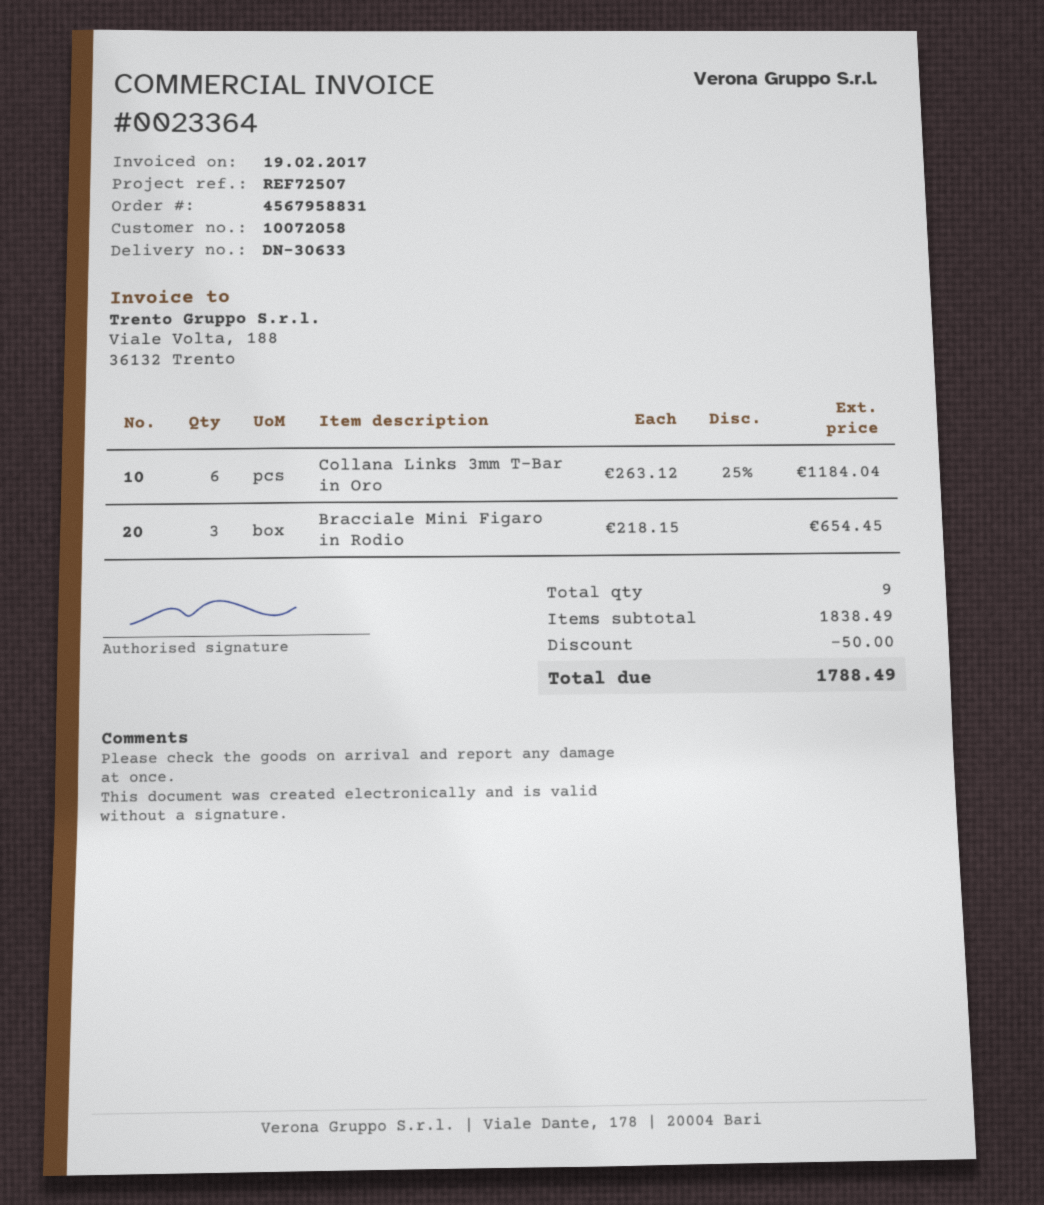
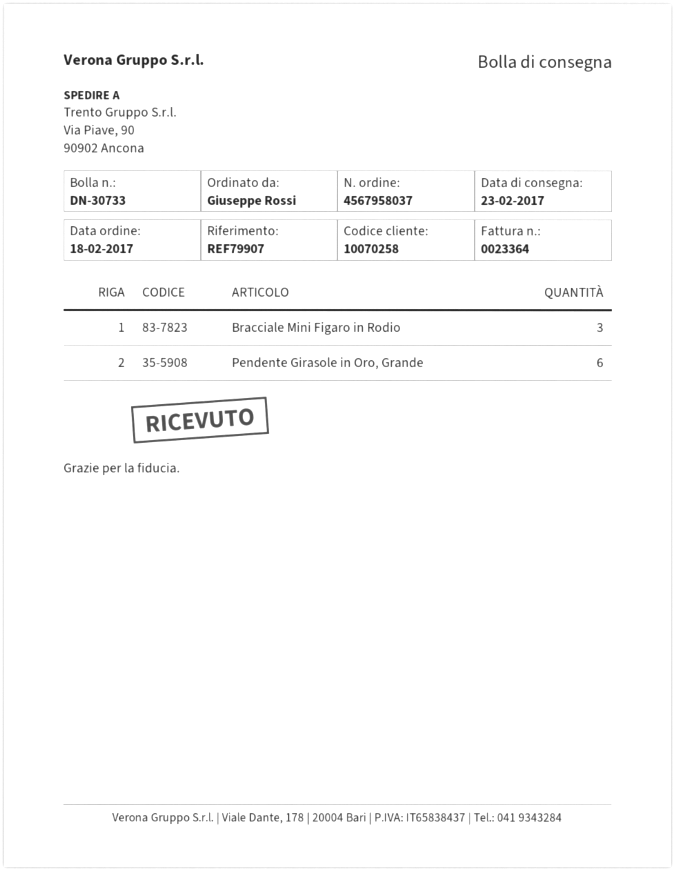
order number: 4567958831 -> 4567958037
delivery note number: DN-30633 -> DN-30733
customer number: 10072058 -> 10070258
reference: REF72507 -> REF79907
Collana Links 3mm T-Bar in Oro: 6 -> none
Pendente Girasole in Oro, Grande: none -> 6

